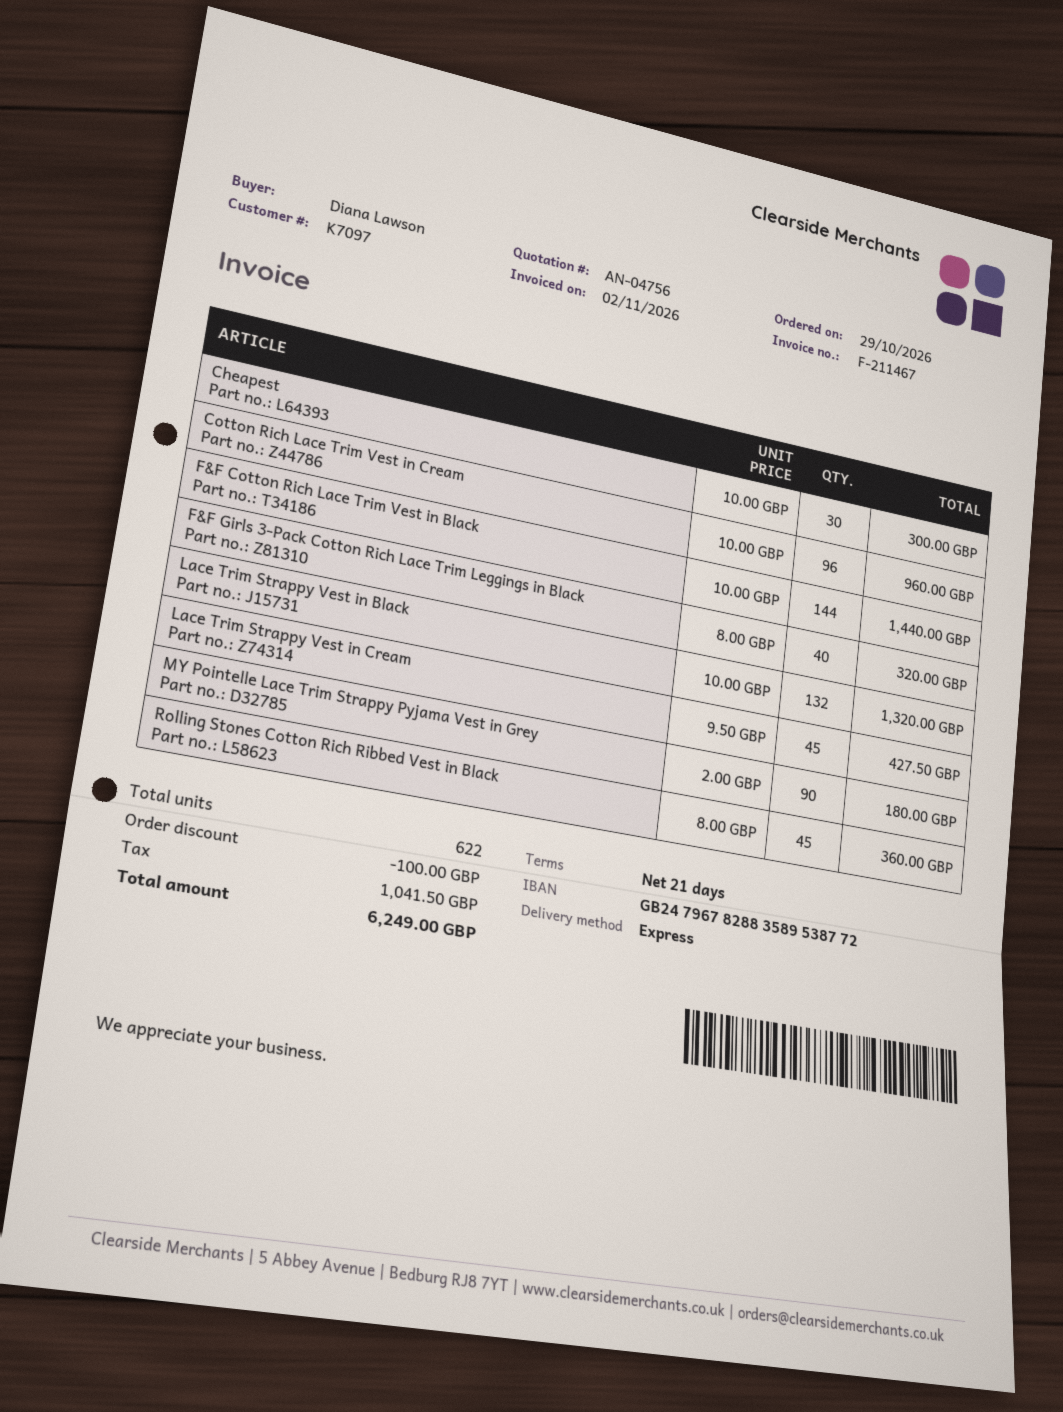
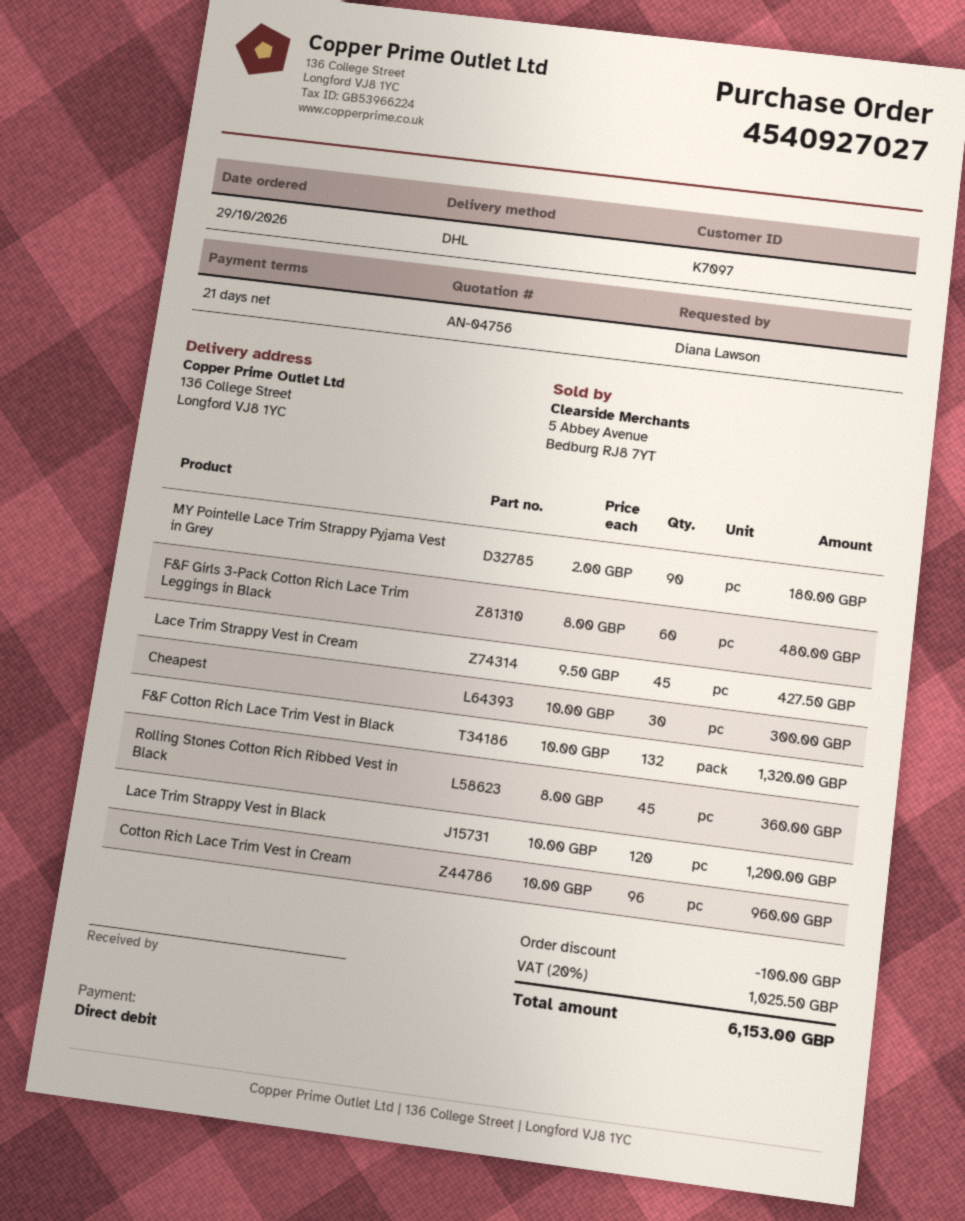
shipping method: express -> DHL
F&F Cotton Rich Lace Trim Vest in Black: 144 x 10.00 = 1440.00 -> 132 x 10.00 = 1320.00
F&F Girls 3-Pack Cotton Rich Lace Trim Leggings in Black: 40 x 8.00 = 320.00 -> 60 x 8.00 = 480.00
Lace Trim Strappy Vest in Black: 132 x 10.00 = 1320.00 -> 120 x 10.00 = 1200.00
tax: 1041.50 -> 1025.50
total: 6249.00 -> 6153.00

